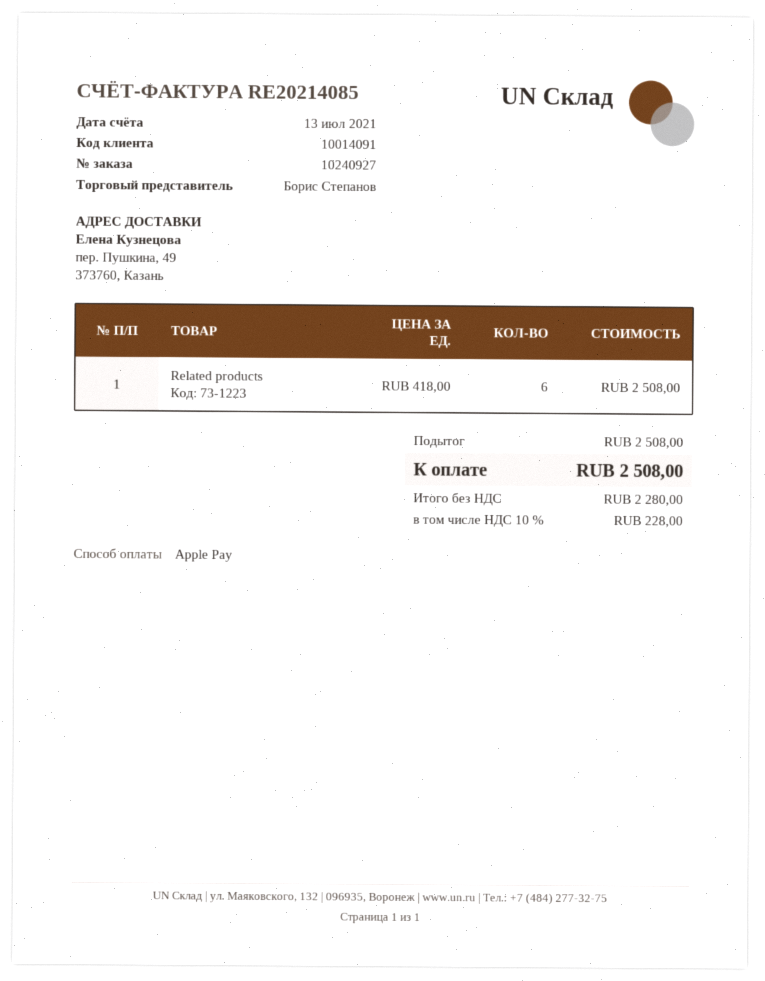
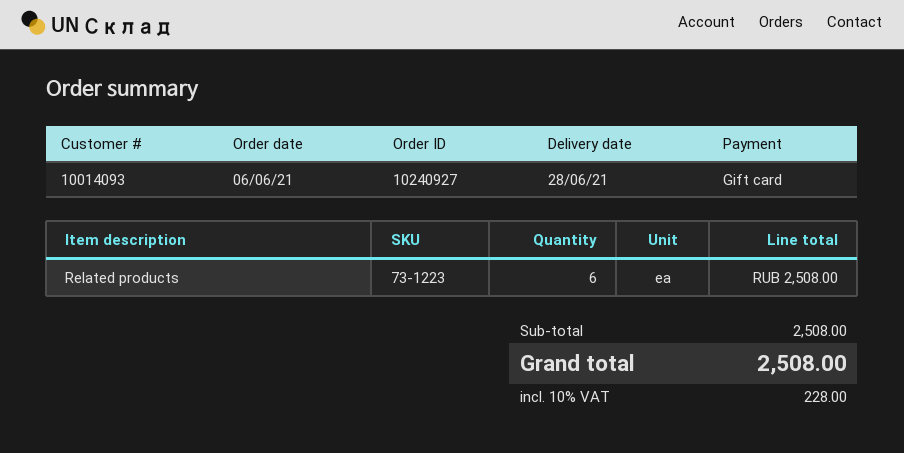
customer number: 10014091 -> 10014093
payment method: Apple Pay -> gift card

